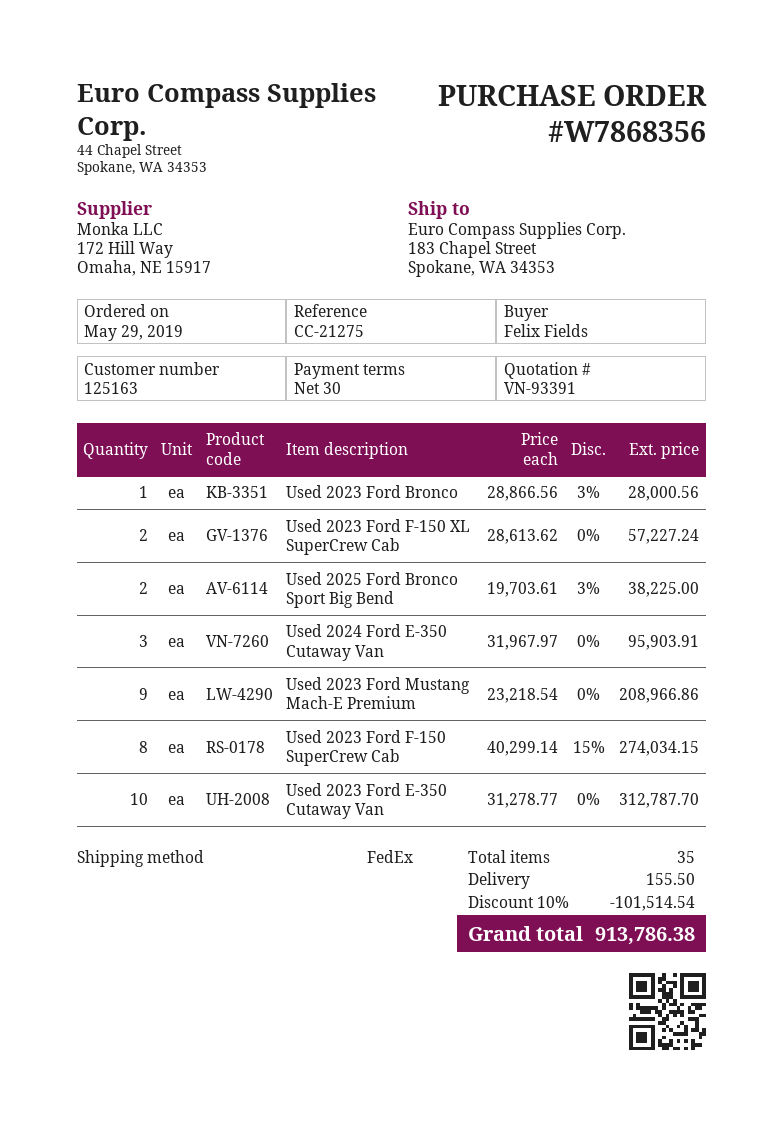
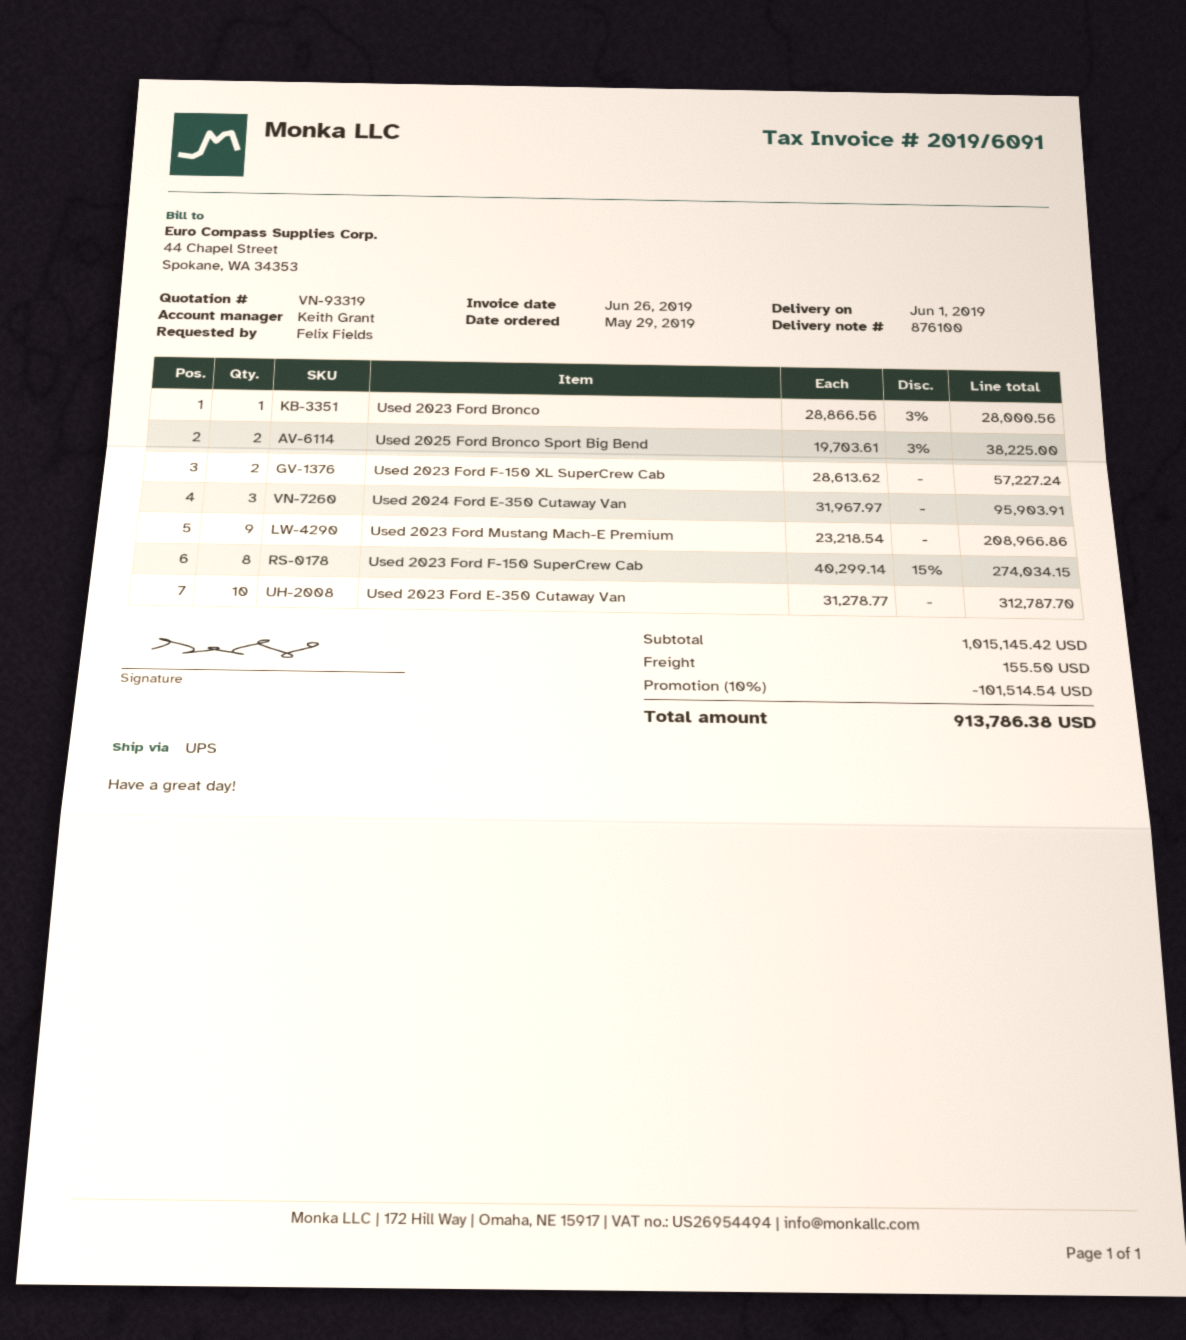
quote number: VN-93391 -> VN-93319
shipping method: FedEx -> UPS

